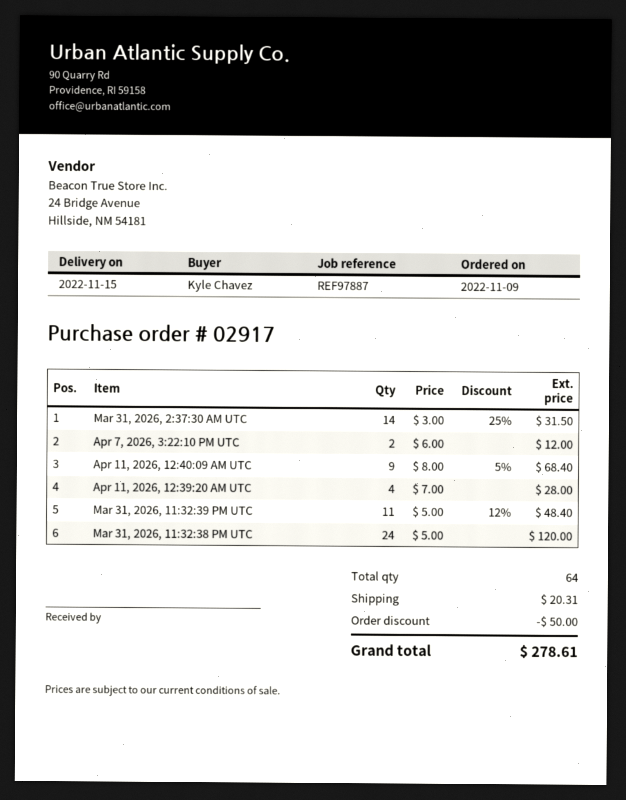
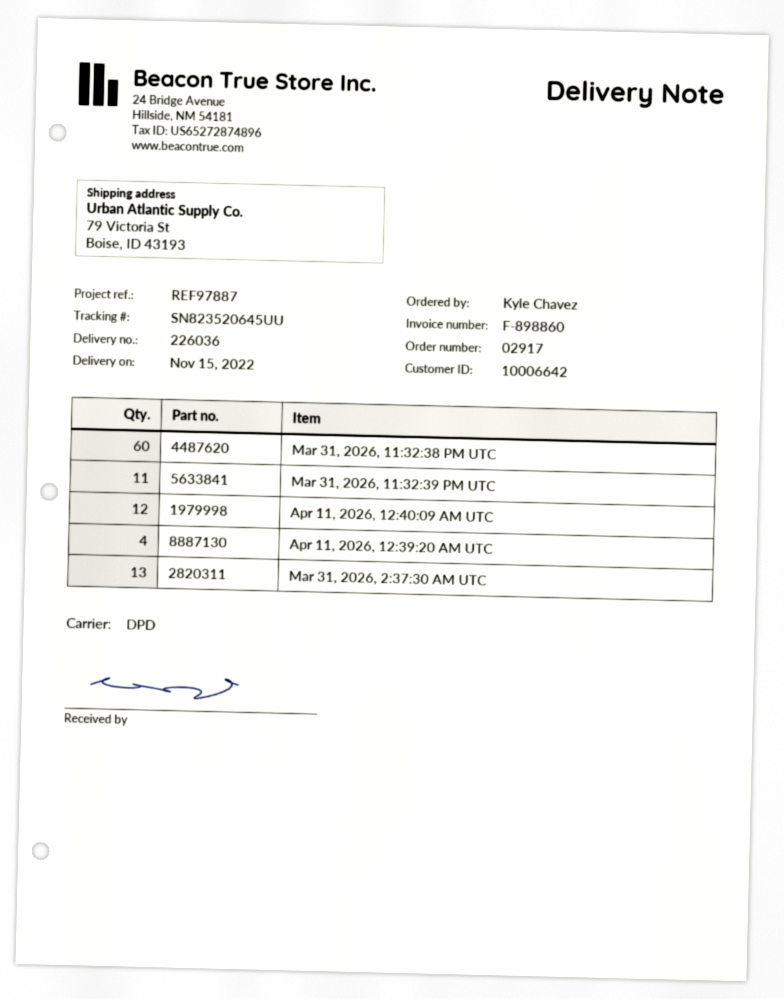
Mar 31, 2026, 2:37:30 AM UTC: 14 -> 13
Apr 7, 2026, 3:22:10 PM UTC: 2 -> none
Apr 11, 2026, 12:40:09 AM UTC: 9 -> 12
Mar 31, 2026, 11:32:38 PM UTC: 24 -> 60

